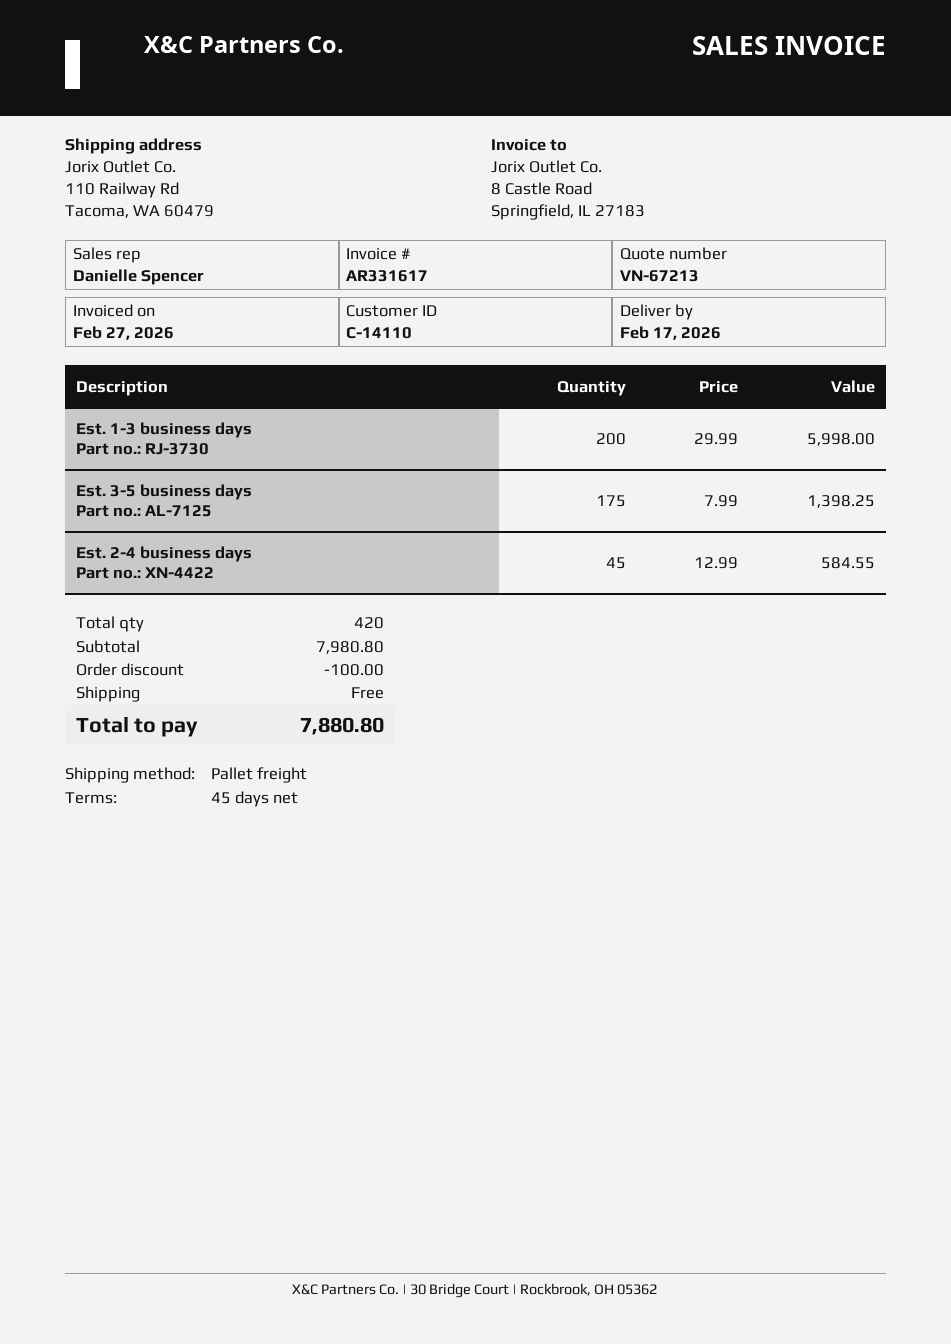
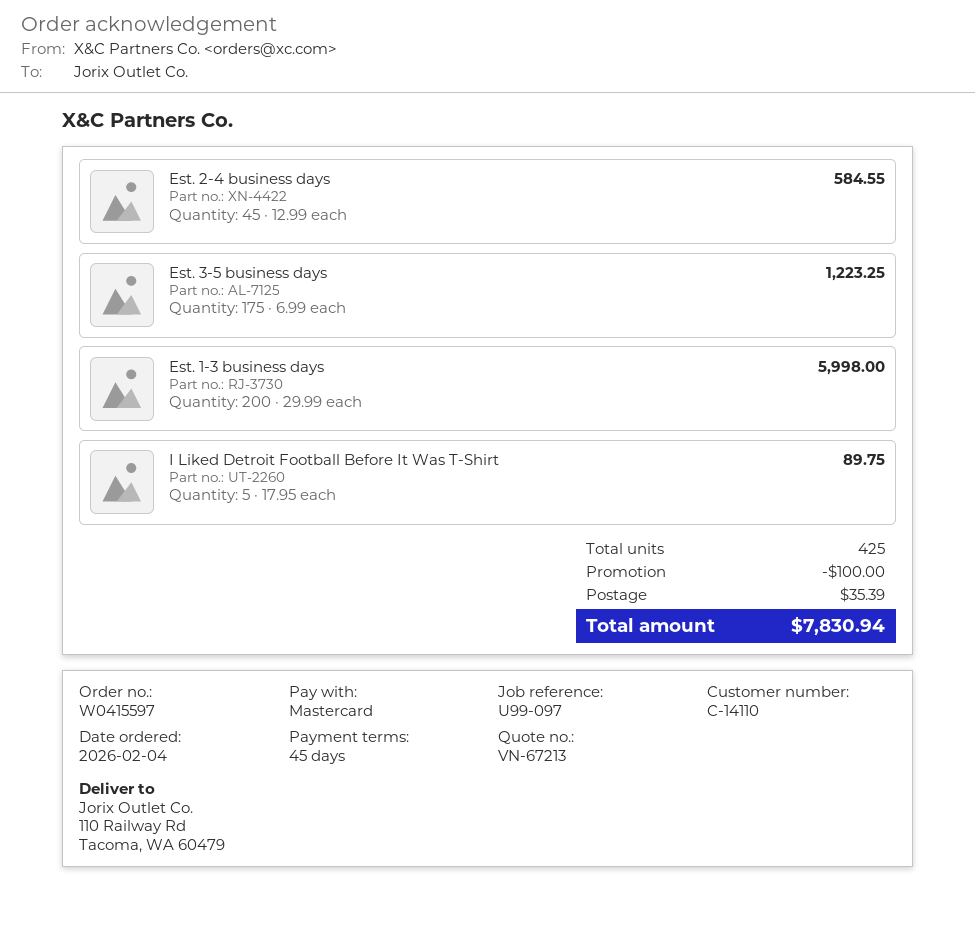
Est. 3-5 business days: 175 x 7.99 = 1398.25 -> 175 x 6.99 = 1223.25
I Liked Detroit Football Before It Was T-Shirt: none -> 5 x 17.95 = 89.75
total quantity: 420 -> 425
shipping: 0.00 -> 35.39
total: 7880.80 -> 7830.94

